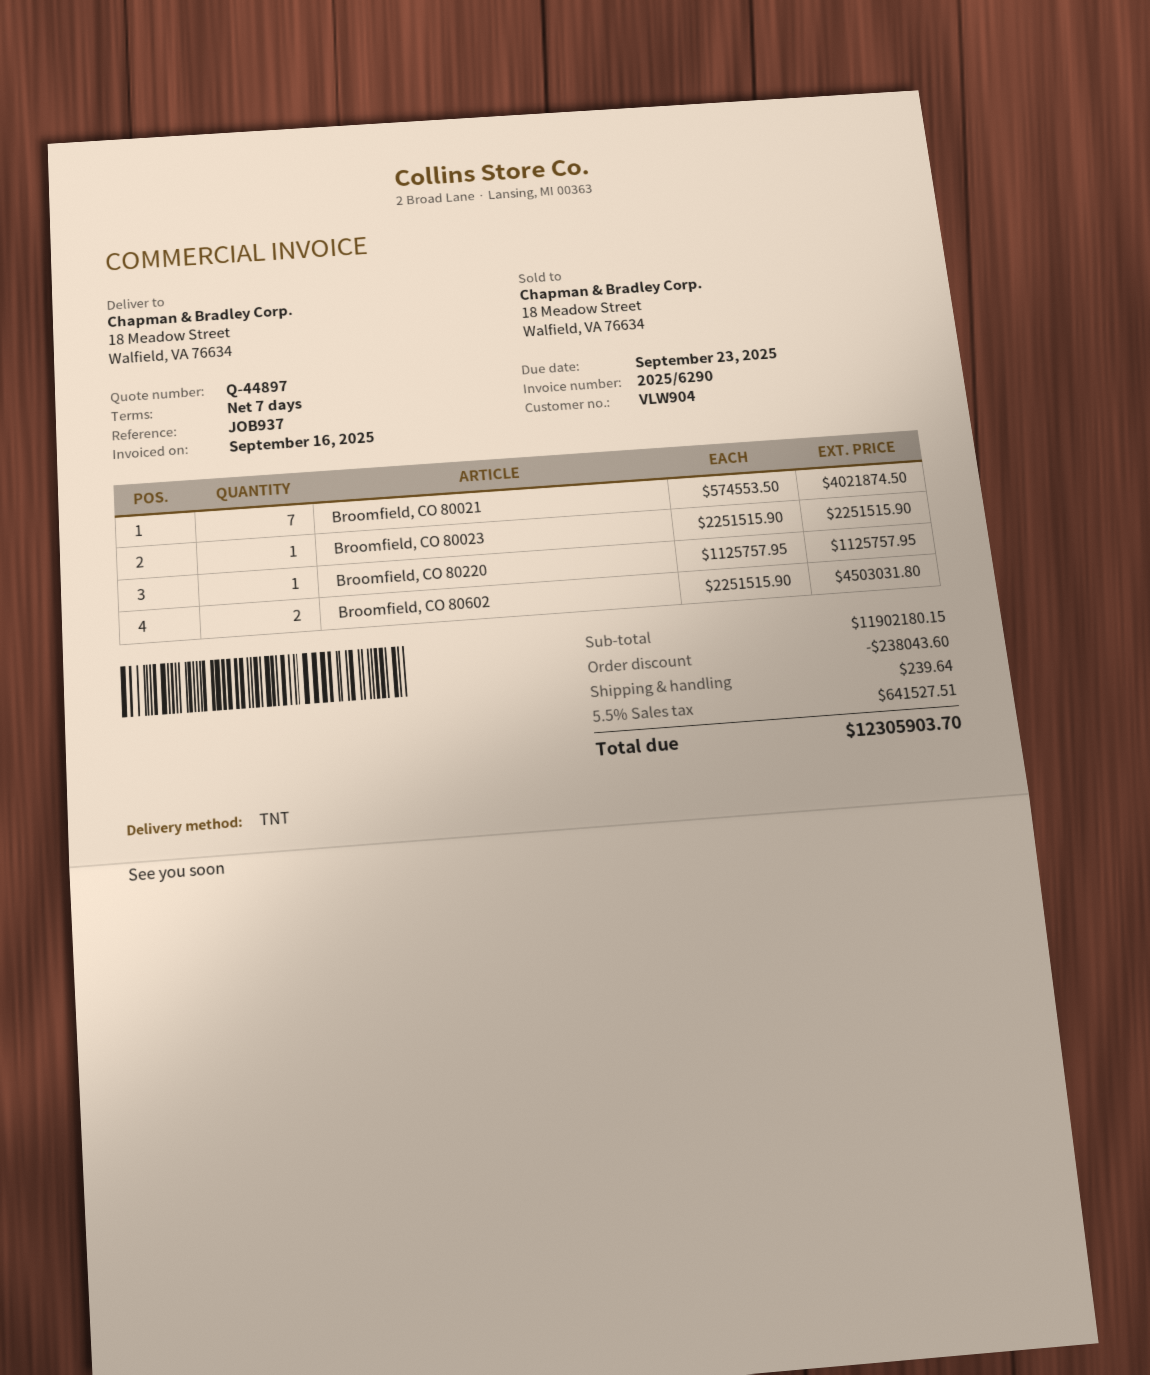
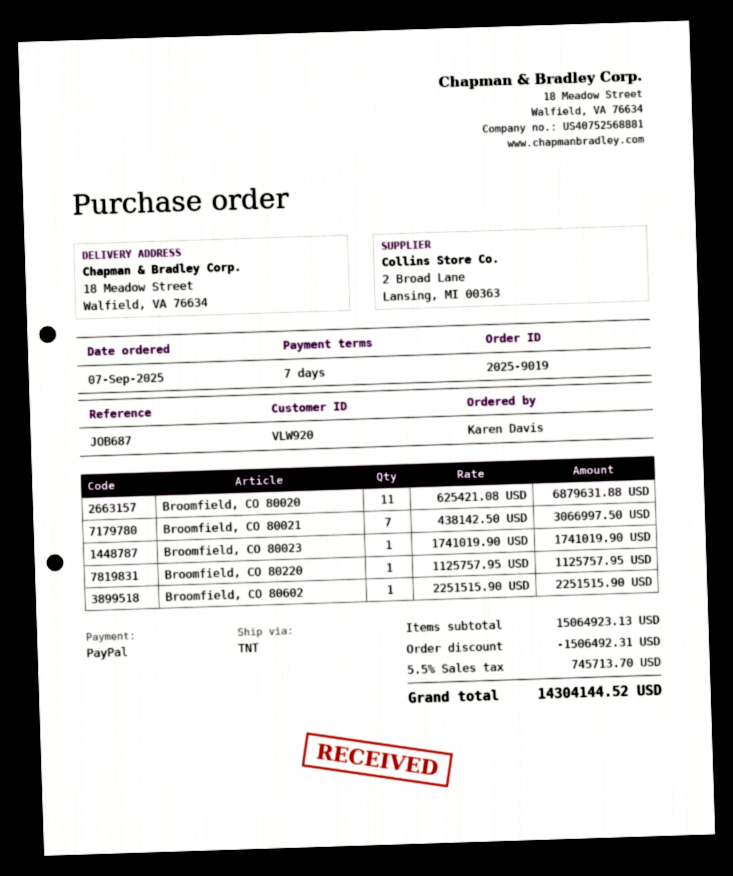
customer number: VLW904 -> VLW920
reference: JOB937 -> JOB687
Broomfield, CO 80021: 7 x 574553.50 = 4021874.50 -> 7 x 438142.50 = 3066997.50
Broomfield, CO 80023: 1 x 2251515.90 = 2251515.90 -> 1 x 1741019.90 = 1741019.90
Broomfield, CO 80602: 2 x 2251515.90 = 4503031.80 -> 1 x 2251515.90 = 2251515.90
Broomfield, CO 80020: none -> 11 x 625421.08 = 6879631.88
subtotal: 11902180.15 -> 15064923.13
discount: 238043.60 -> 1506492.31
shipping: 239.64 -> none
tax: 5.5% = 641527.51 -> 5.5% = 745713.70
total: 12305903.70 -> 14304144.52

